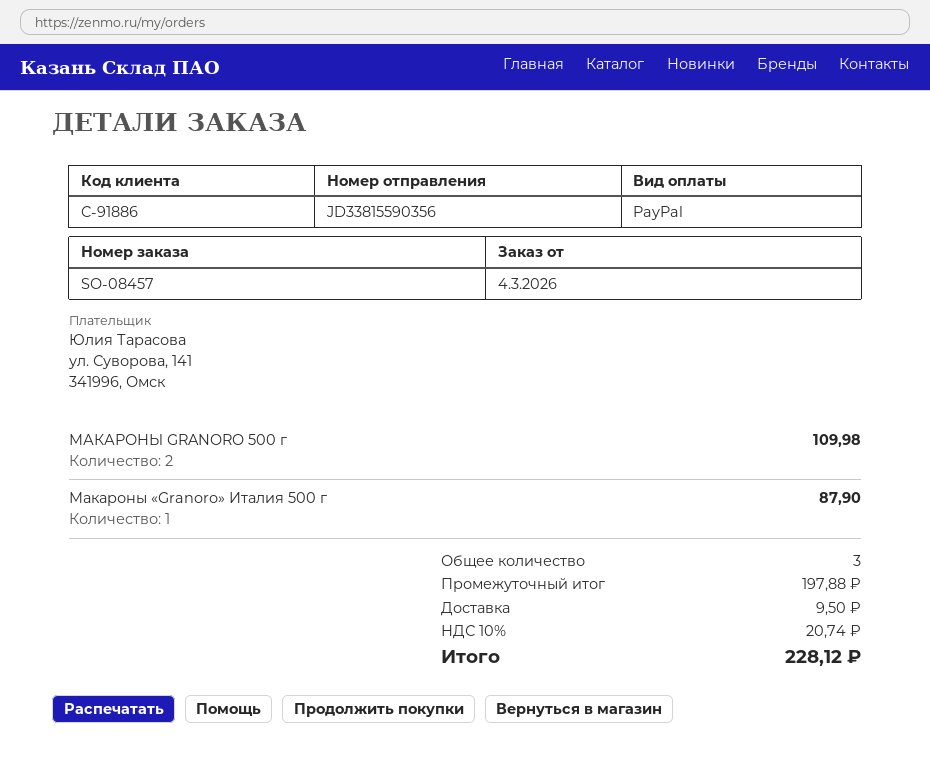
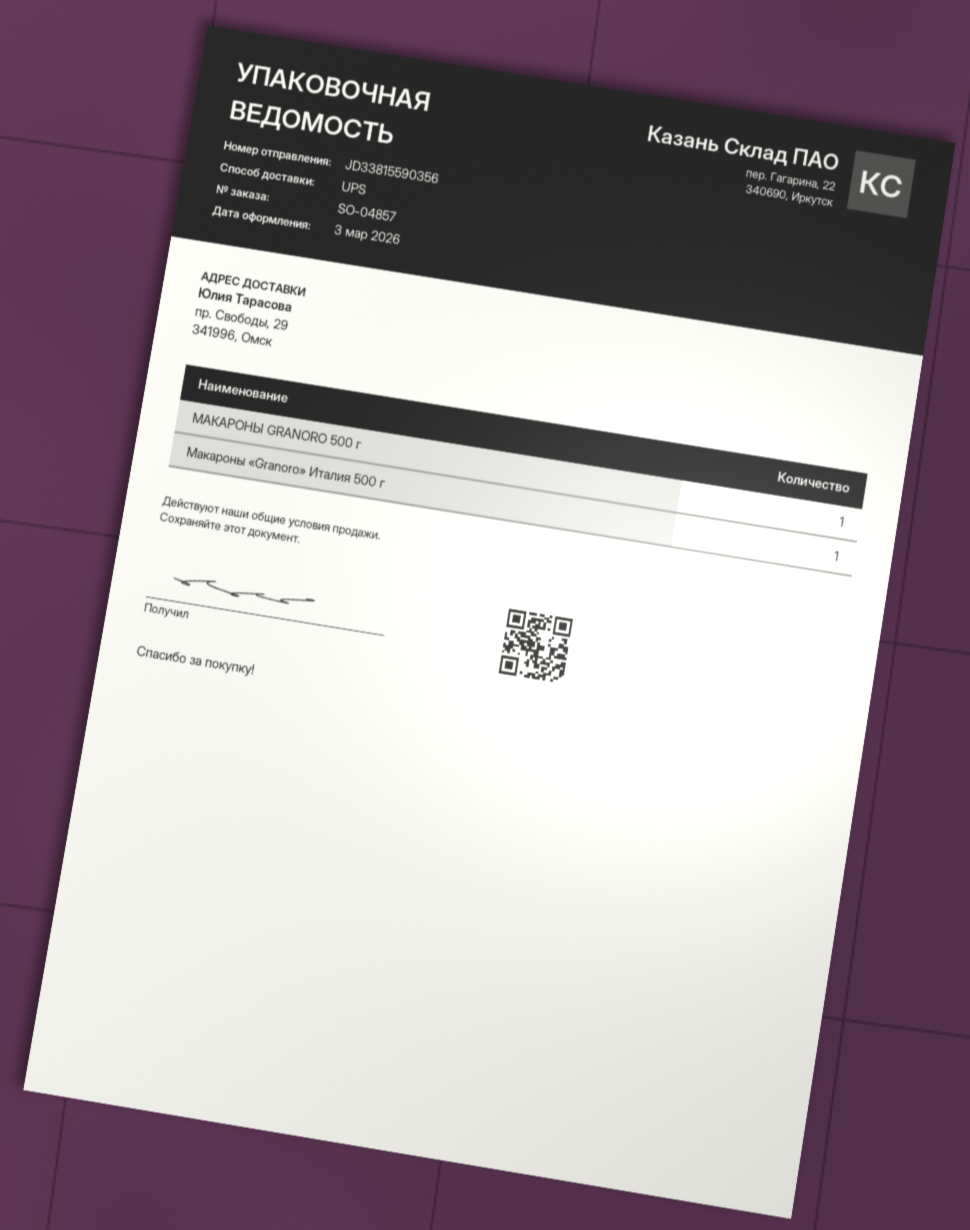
order number: SO-08457 -> SO-04857
order date: 2026-03-04 -> 2026-03-03
МАКАРОНЫ GRANORO 500 г: 2 -> 1

